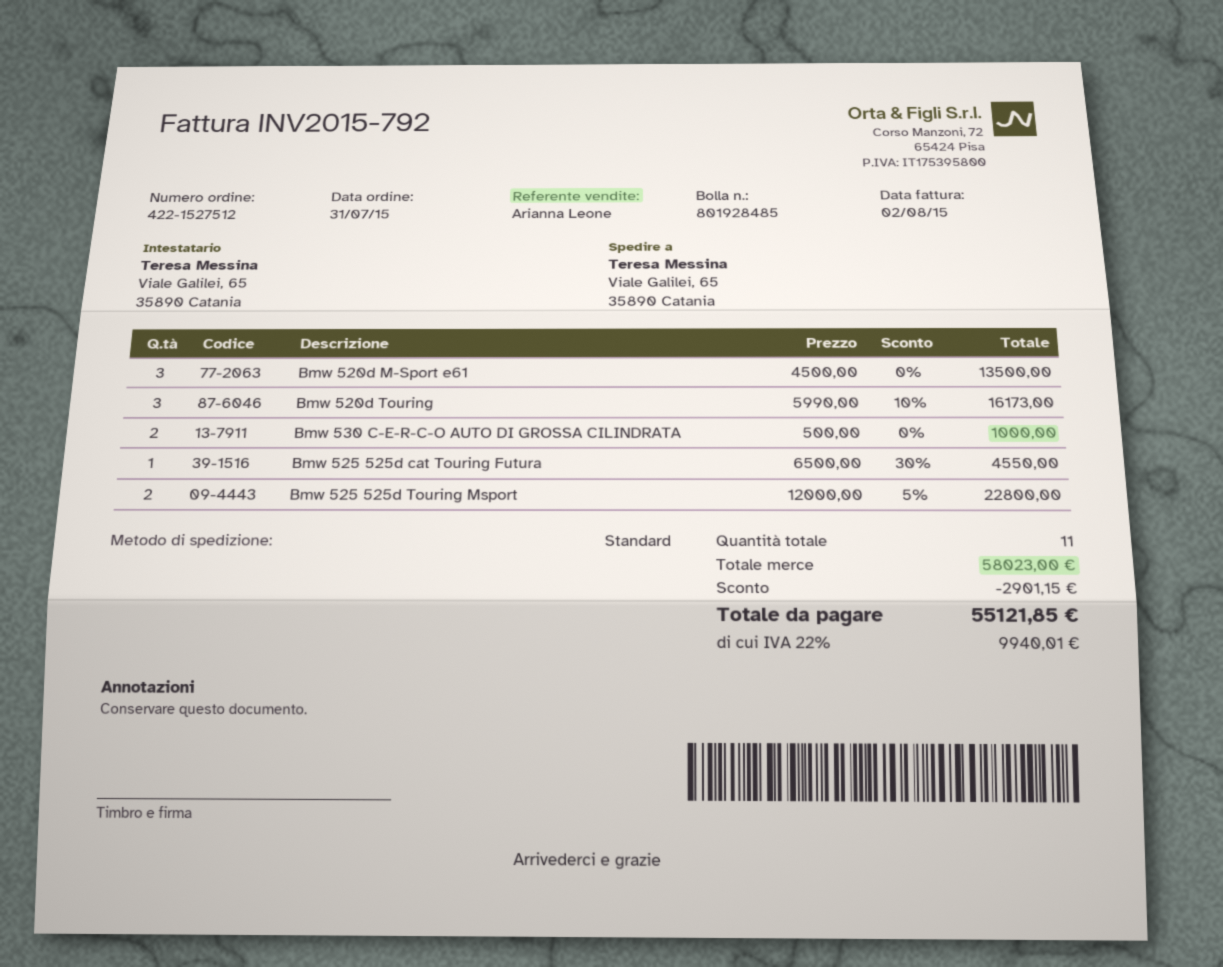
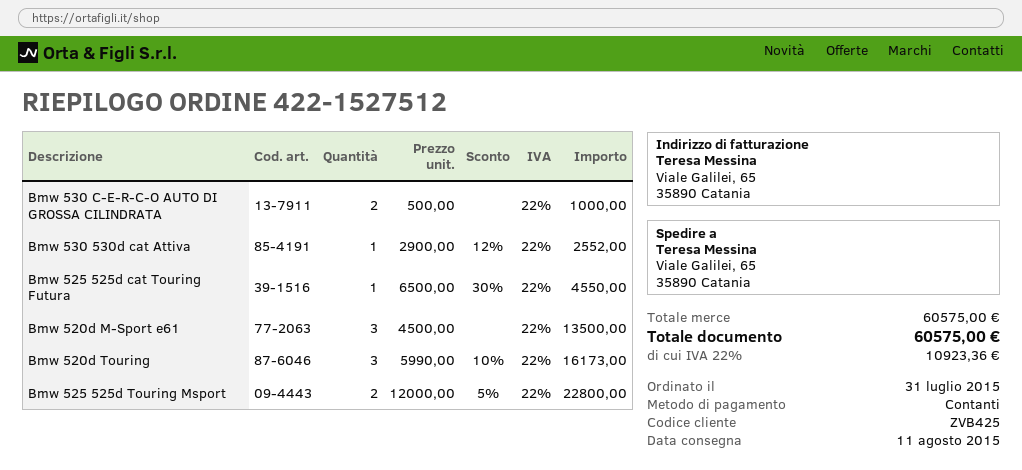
Bmw 530 530d cat Attiva: none -> 1 x 2900.00 - 12% = 2552.00
subtotal: 58023.00 -> 60575.00
discount: 2901.15 -> none
tax: 22% = 9940.01 -> 22% = 10923.36
total: 55121.85 -> 60575.00

